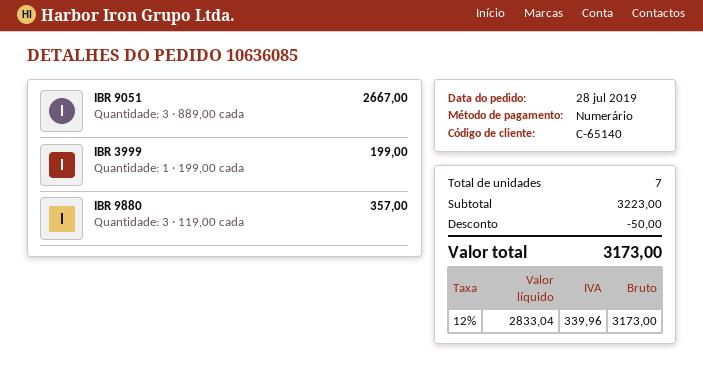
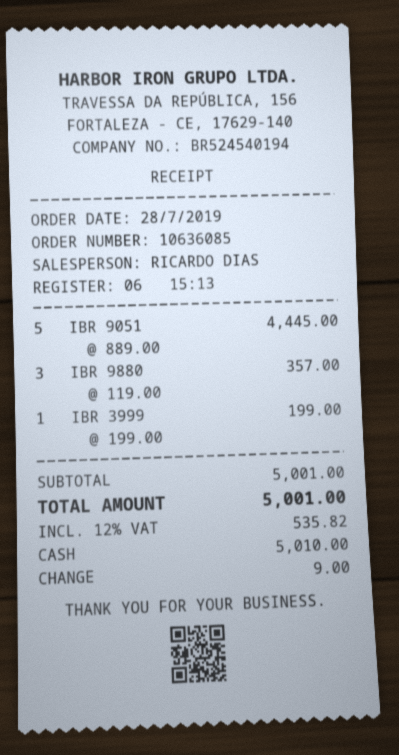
IBR 9051: 3 x 889.00 = 2667.00 -> 5 x 889.00 = 4445.00
subtotal: 3223.00 -> 5001.00
discount: 50.00 -> none
tax: 12% = 339.96 -> 12% = 535.82
total: 3173.00 -> 5001.00

